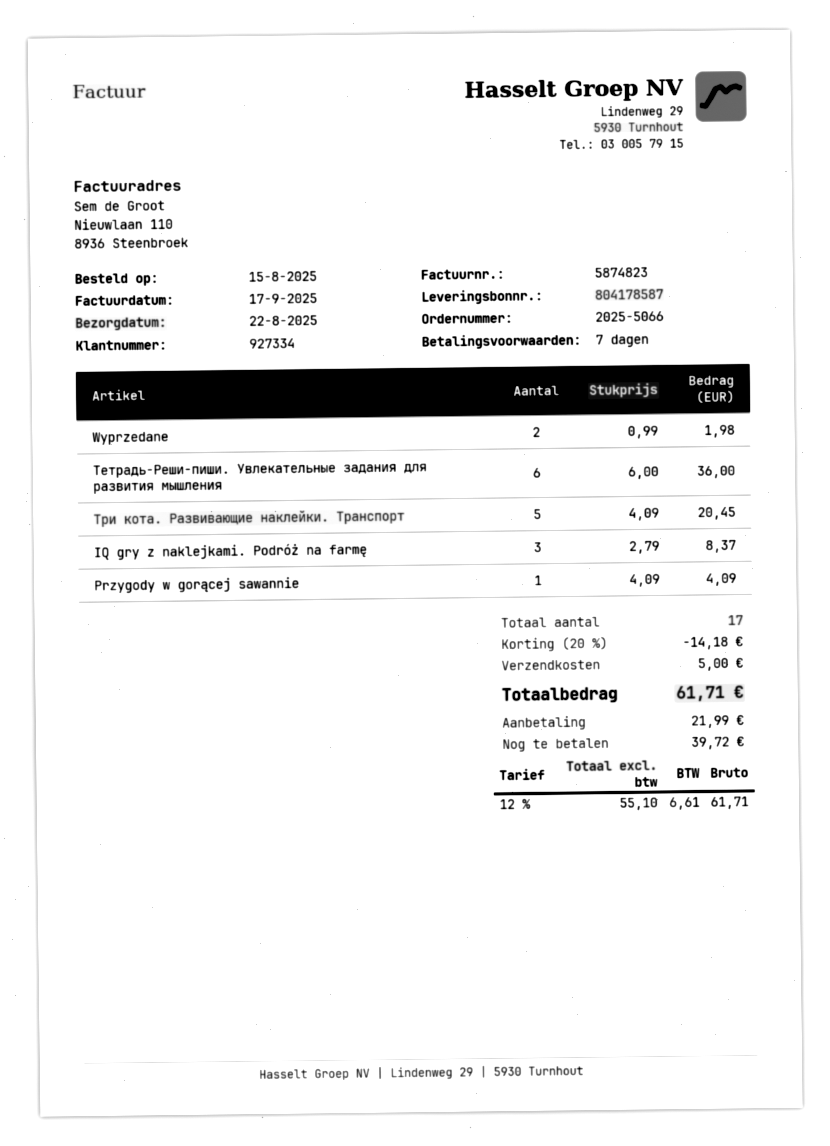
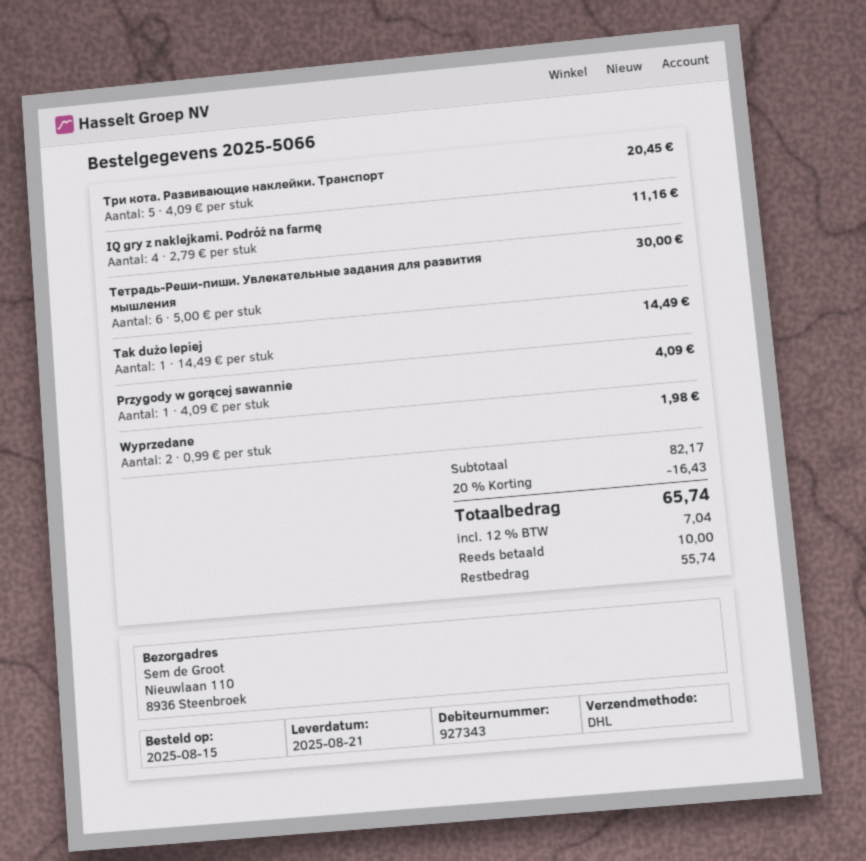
delivery date: 2025-08-22 -> 2025-08-21
customer number: 927334 -> 927343
Тетрадь-Реши-пиши. Увлекательные задания для развития мышления: 6 x 6.00 = 36.00 -> 6 x 5.00 = 30.00
IQ gry z naklejkami. Podróż na farmę: 3 x 2.79 = 8.37 -> 4 x 2.79 = 11.16
Tak dużo lepiej: none -> 1 x 14.49 = 14.49
discount: 20% = 14.18 -> 20% = 16.43
shipping: 5.00 -> none
tax: 12% = 6.61 -> 12% = 7.04
total: 61.71 -> 65.74
deposit: 21.99 -> 10.00
balance: 39.72 -> 55.74

